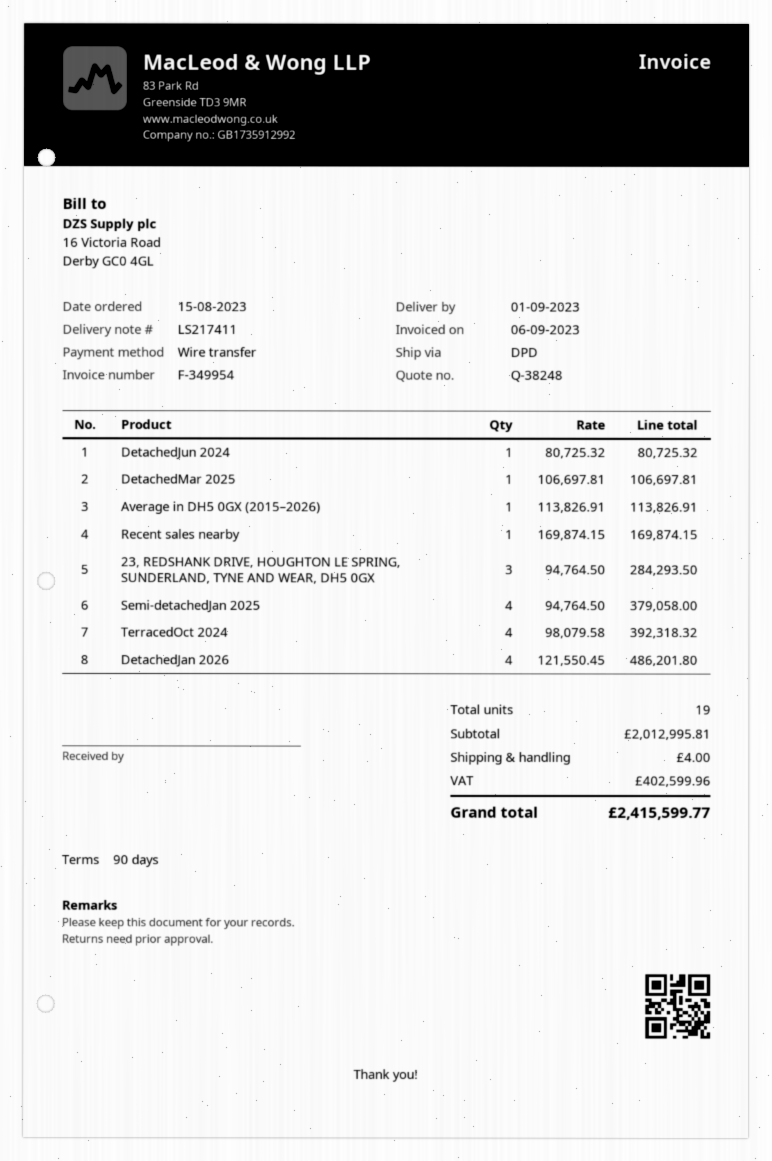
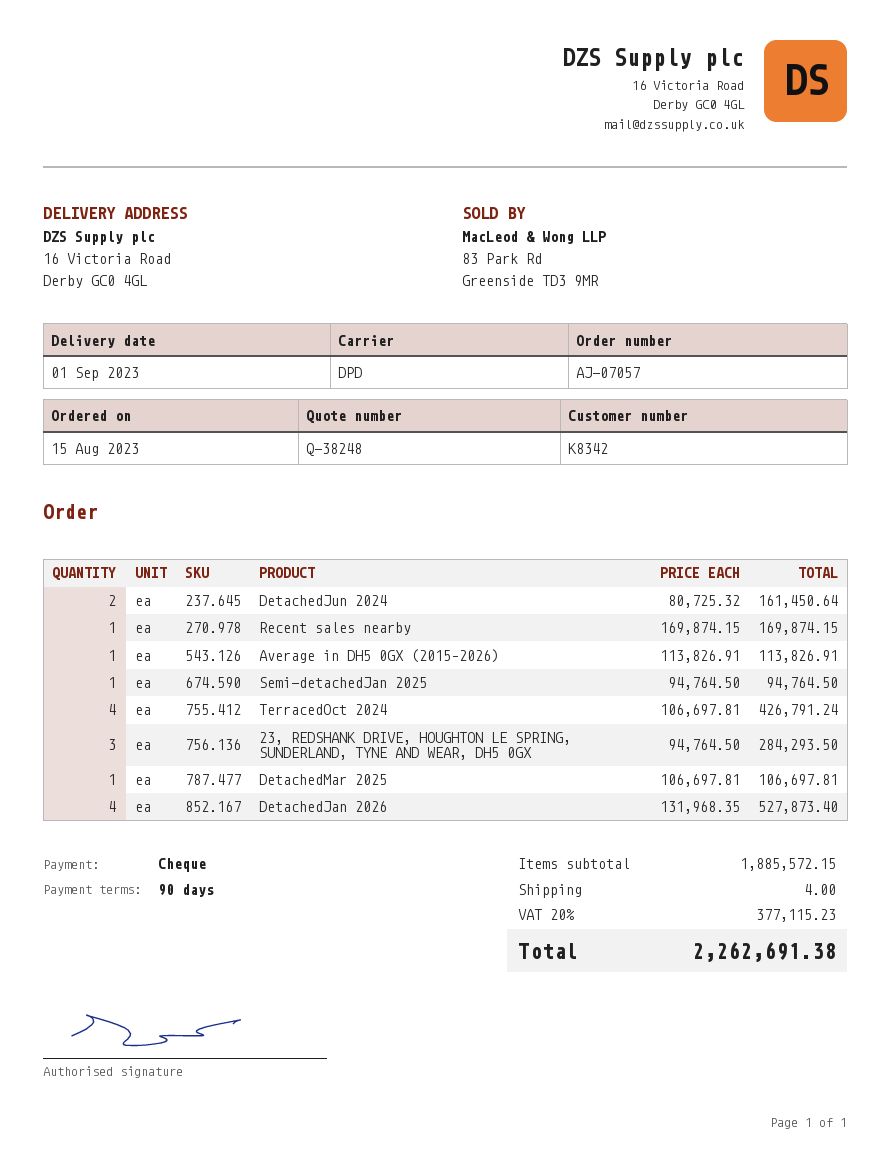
payment method: bank transfer -> cheque
DetachedJun 2024: 1 x 80725.32 = 80725.32 -> 2 x 80725.32 = 161450.64
Semi-detachedJan 2025: 4 x 94764.50 = 379058.00 -> 1 x 94764.50 = 94764.50
TerracedOct 2024: 4 x 98079.58 = 392318.32 -> 4 x 106697.81 = 426791.24
DetachedJan 2026: 4 x 121550.45 = 486201.80 -> 4 x 131968.35 = 527873.40
subtotal: 2012995.81 -> 1885572.15
tax: 402599.96 -> 377115.23
total: 2415599.77 -> 2262691.38

